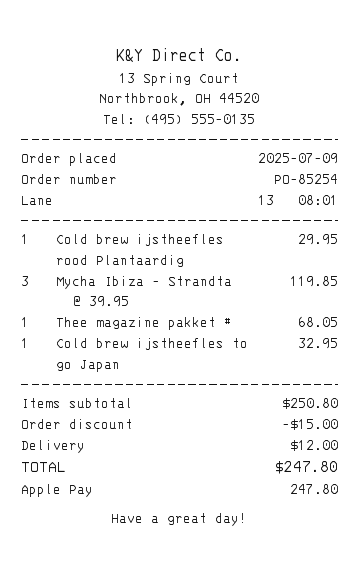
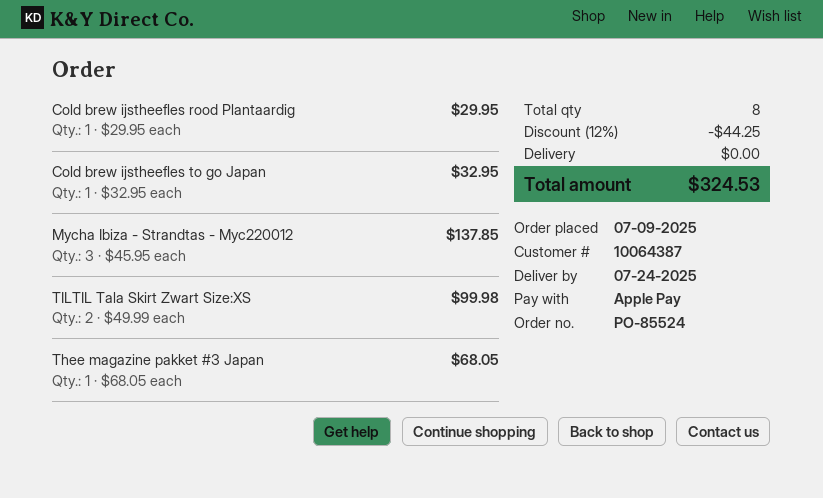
order number: PO-85254 -> PO-85524
Mycha Ibiza - Strandta: 3 x 39.95 = 119.85 -> 3 x 45.95 = 137.85
TILTIL Tala Skirt Zwart Size:XS: none -> 2 x 49.99 = 99.98
discount: 15.00 -> 44.25
shipping: 12.00 -> 0.00
total: 247.80 -> 324.53

